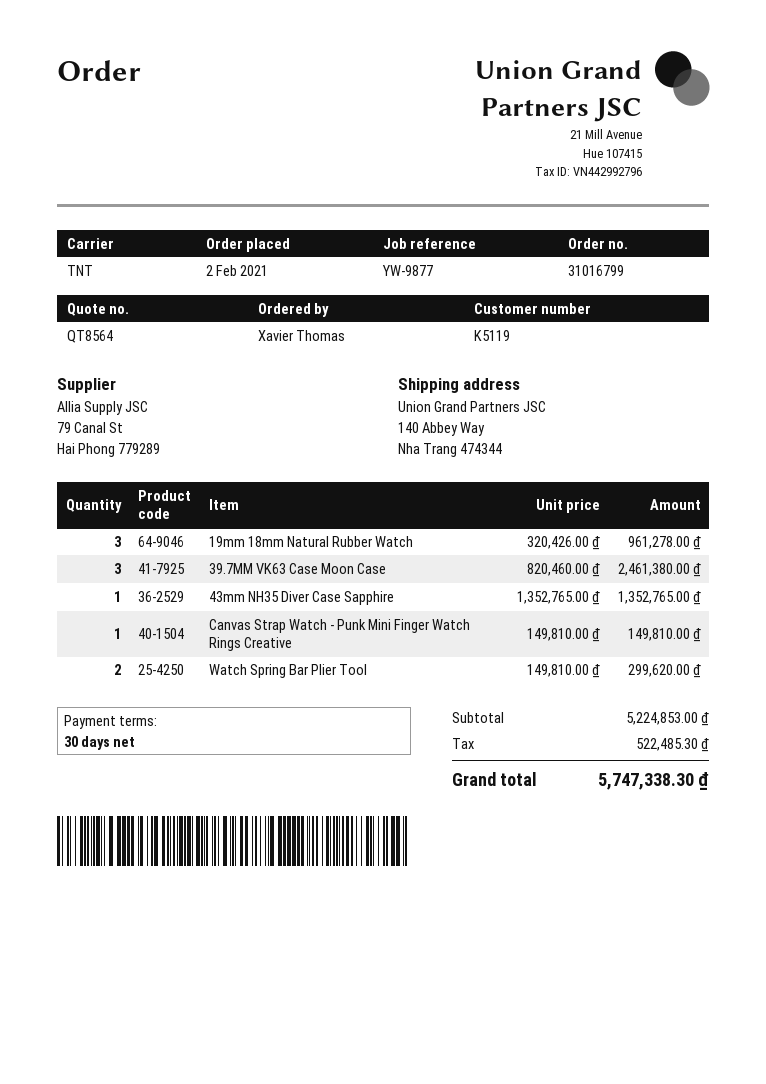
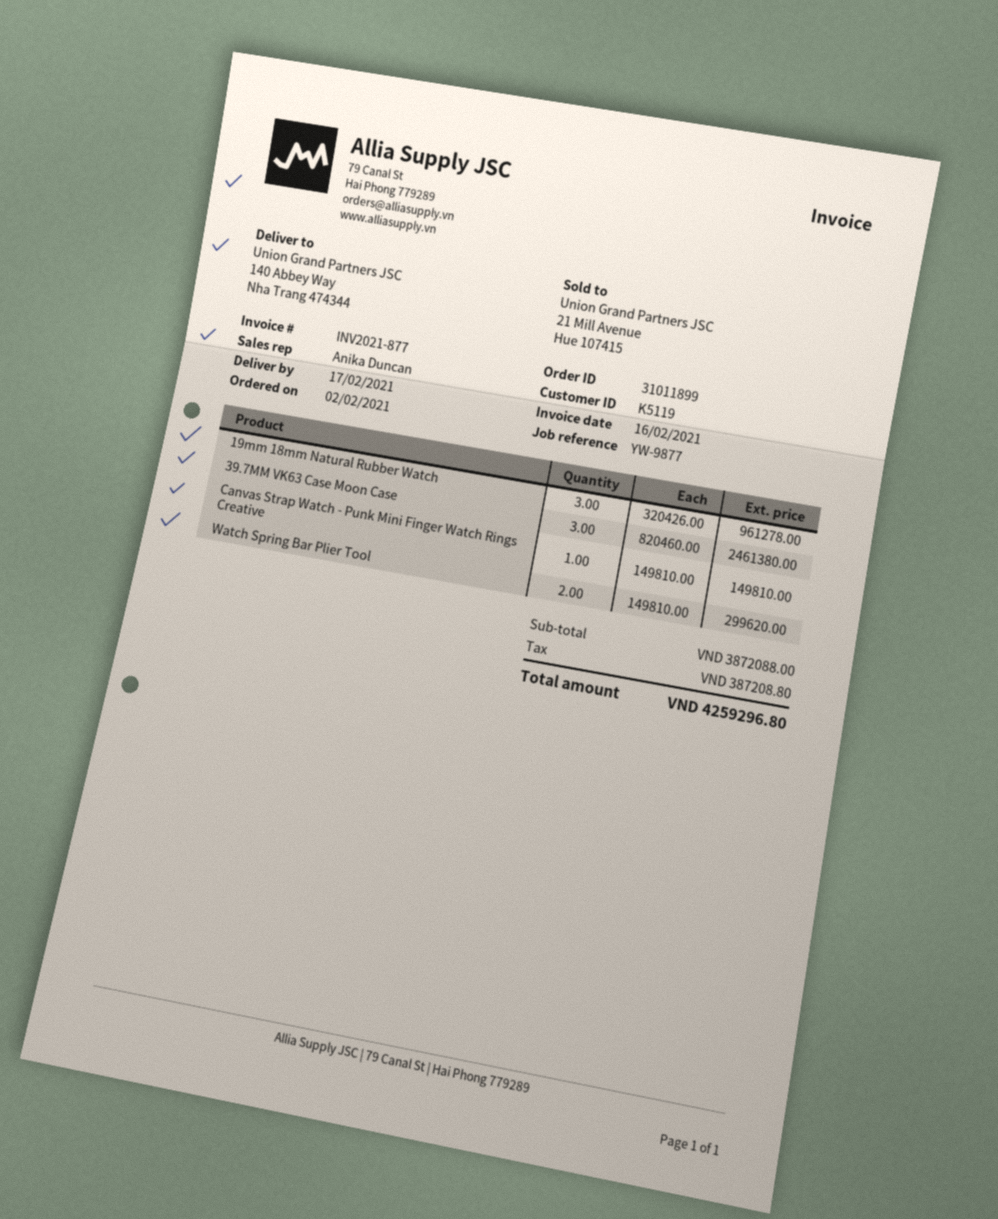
order number: 31016799 -> 31011899
43mm NH35 Diver Case Sapphire: 1 x 1352765.00 = 1352765.00 -> none
subtotal: 5224853.00 -> 3872088.00
tax: 522485.30 -> 387208.80
total: 5747338.30 -> 4259296.80

